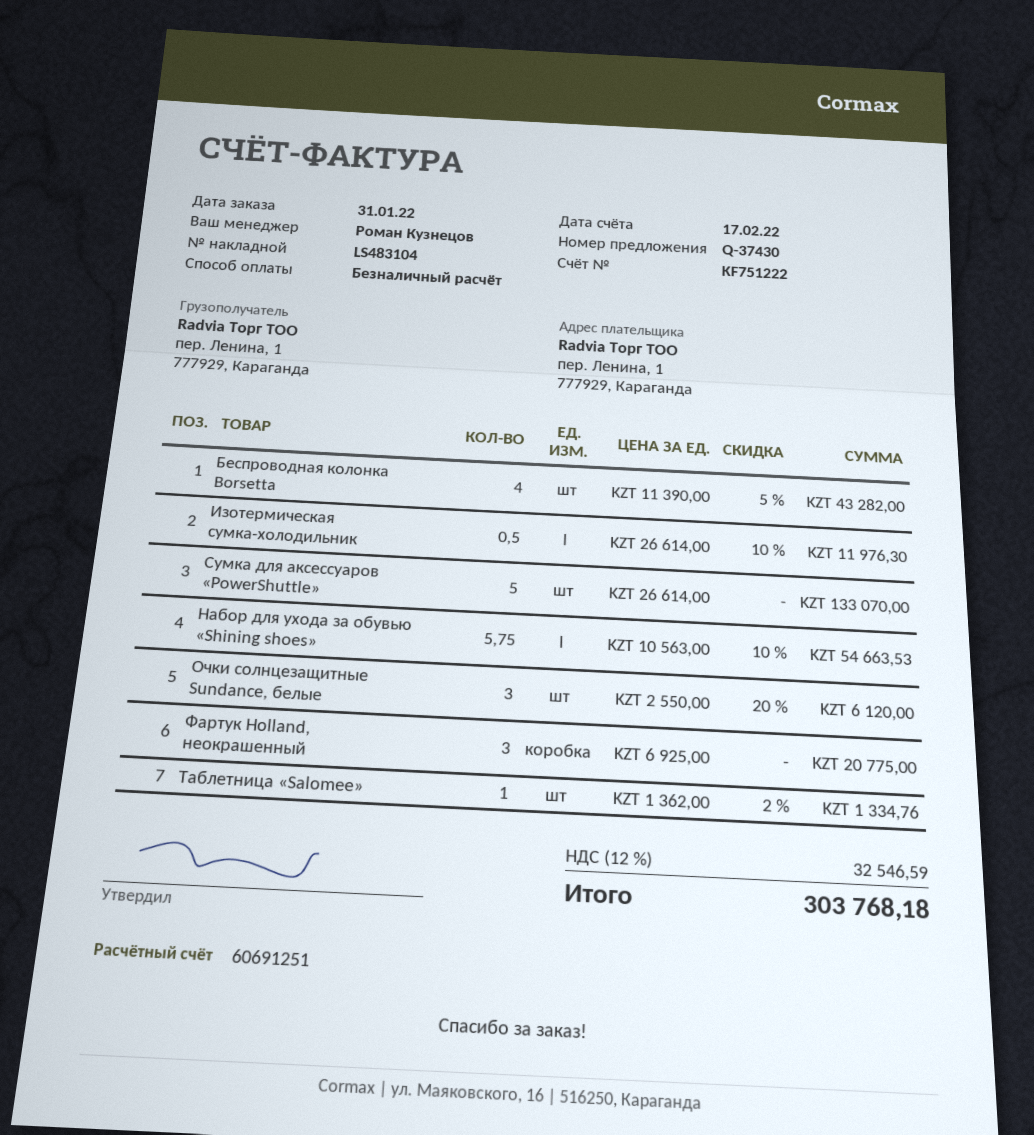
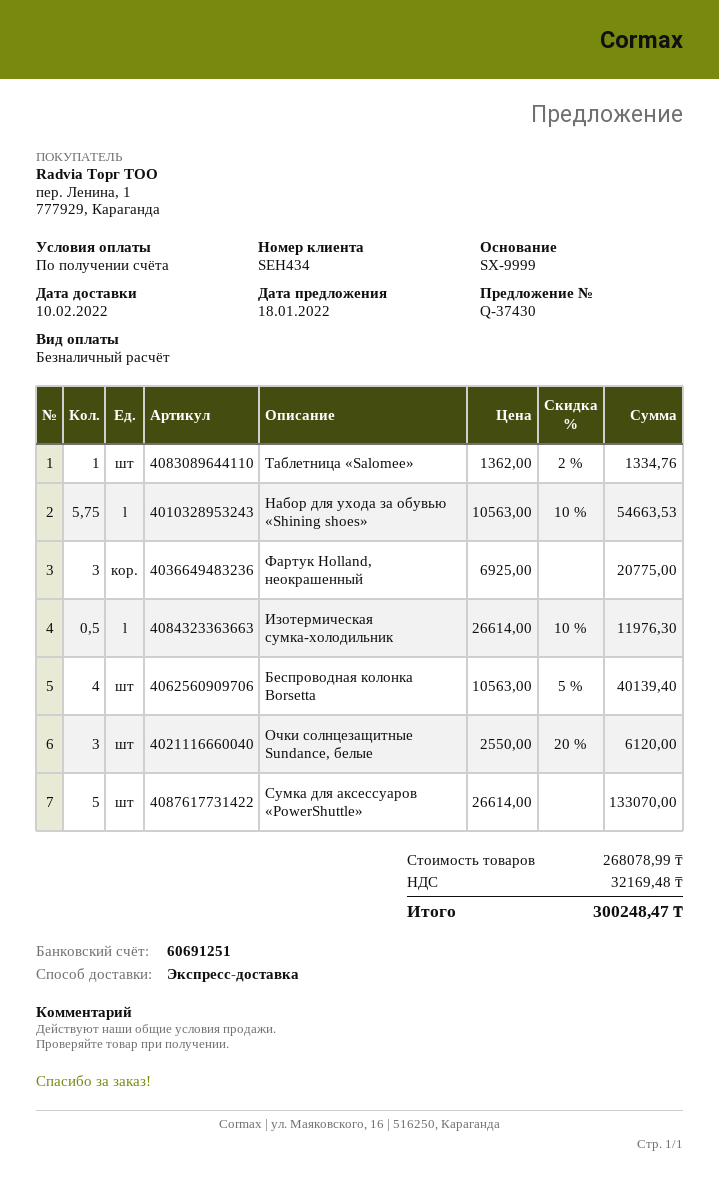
Беспроводная колонка Borsetta: 4 x 11390.00 - 5% = 43282.00 -> 4 x 10563.00 - 5% = 40139.40
tax: 32546.59 -> 32169.48
total: 303768.18 -> 300248.47

